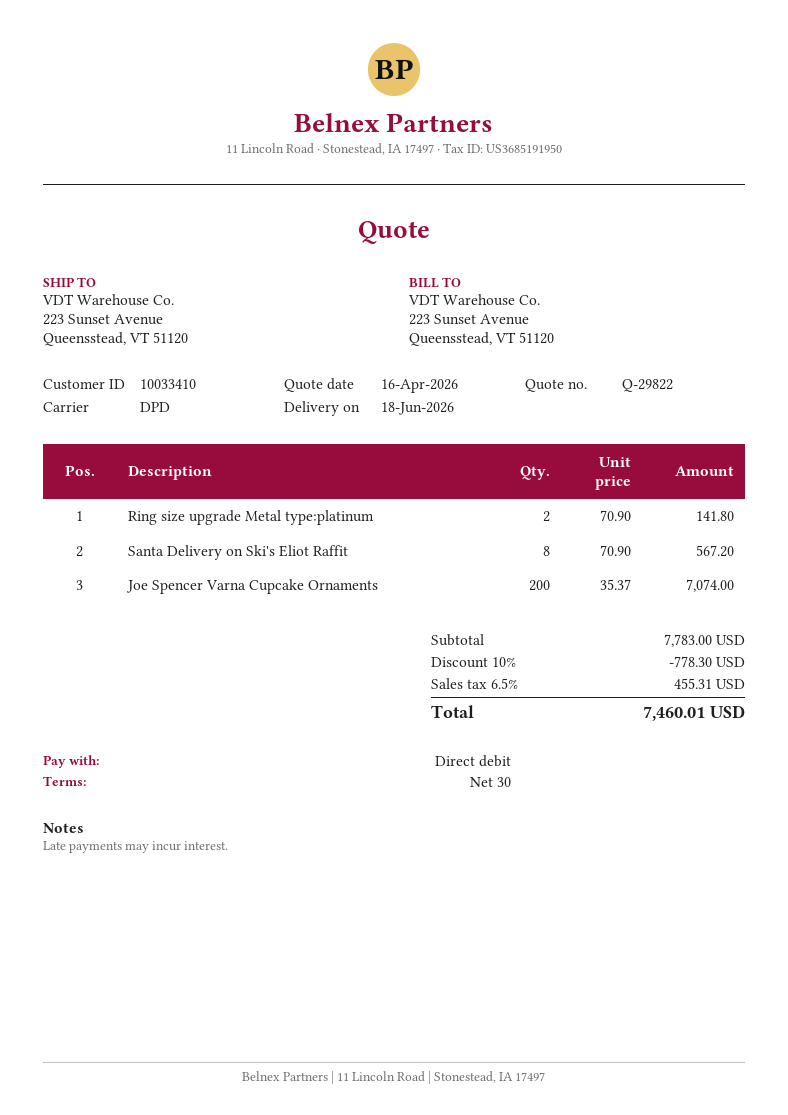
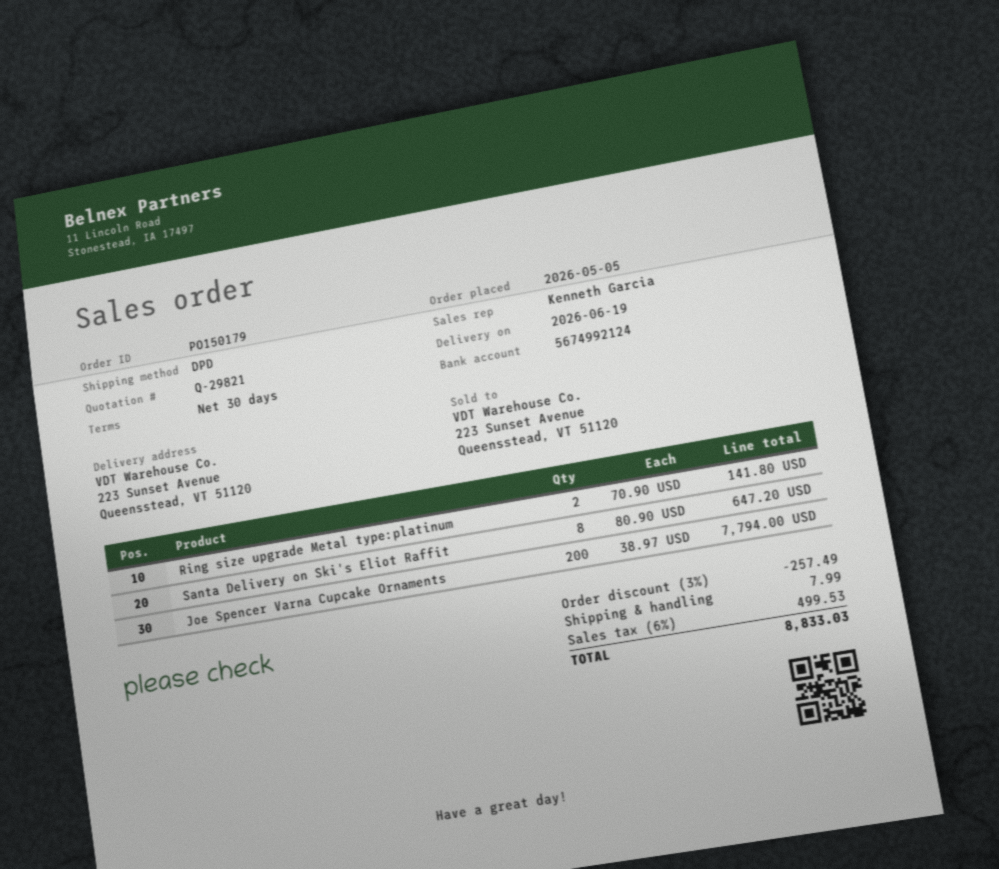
quote number: Q-29822 -> Q-29821
delivery date: 2026-06-18 -> 2026-06-19
Santa Delivery on Ski's Eliot Raffit: 8 x 70.90 = 567.20 -> 8 x 80.90 = 647.20
Joe Spencer Varna Cupcake Ornaments: 200 x 35.37 = 7074.00 -> 200 x 38.97 = 7794.00
discount: 10% = 778.30 -> 3% = 257.49
shipping: none -> 7.99
tax: 6.5% = 455.31 -> 6% = 499.53
total: 7460.01 -> 8833.03

